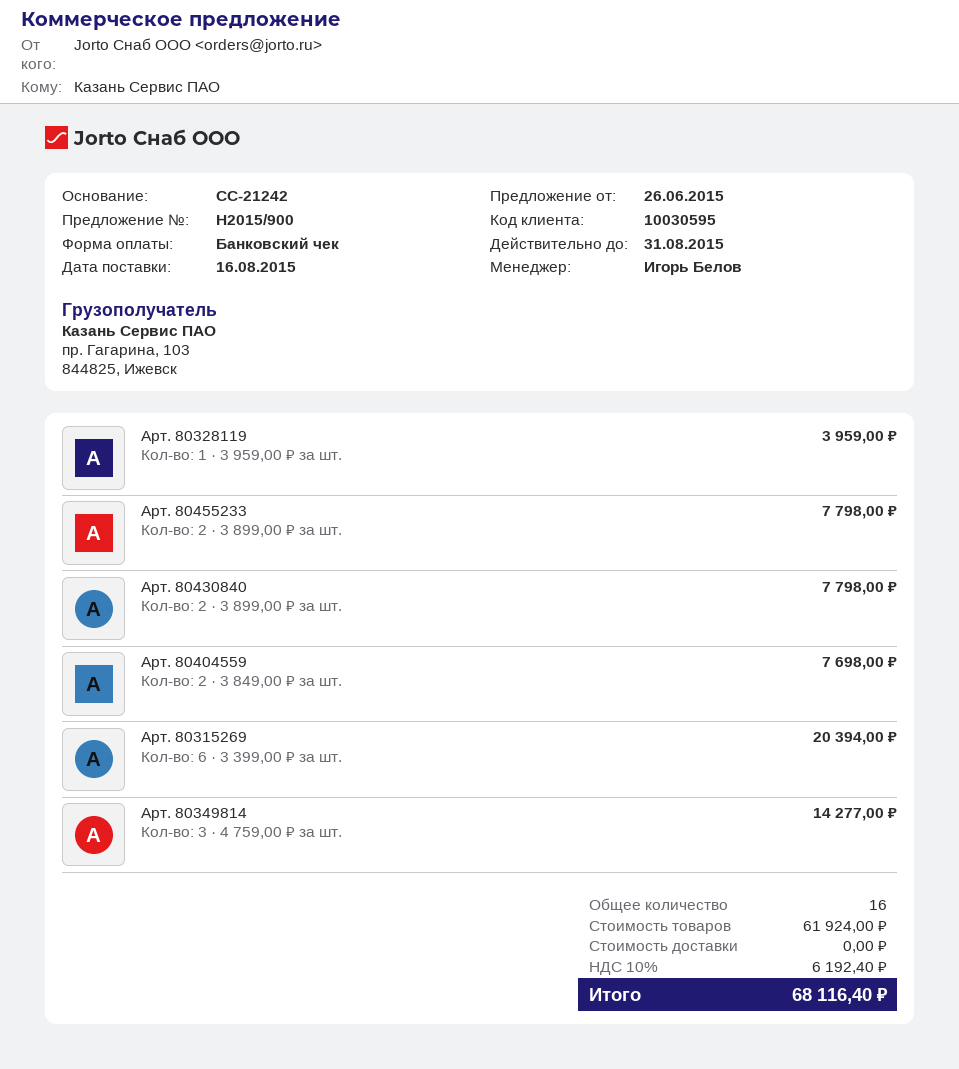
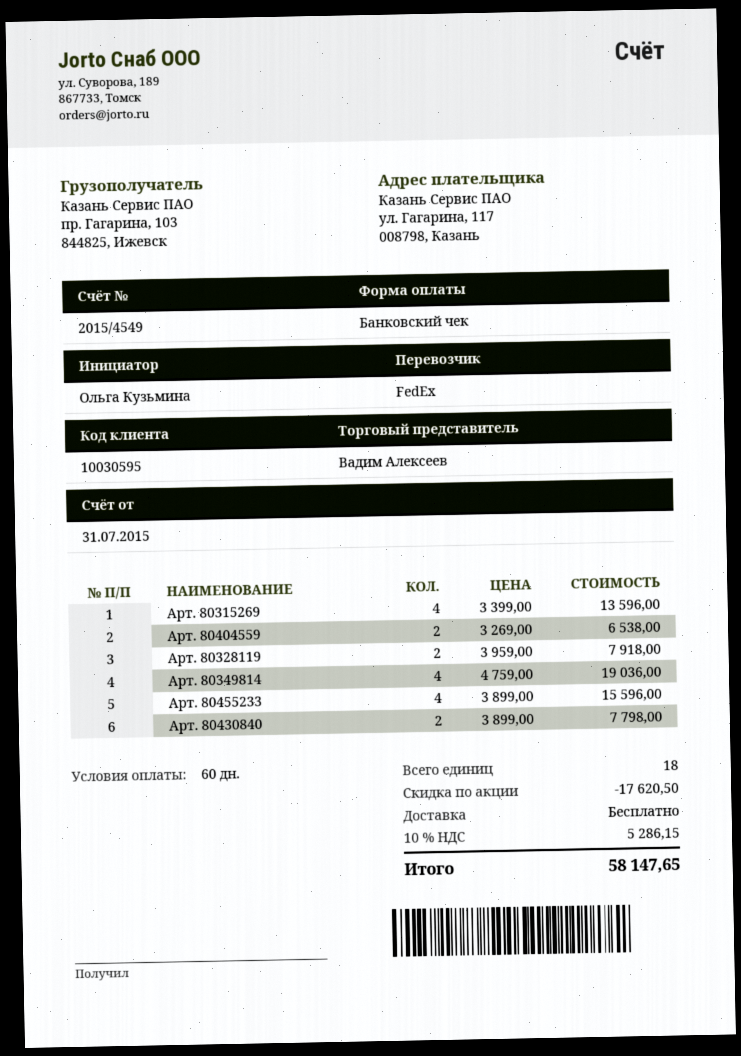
sales rep: Игорь Белов -> Вадим Алексеев
Арт. 80328119: 1 x 3959.00 = 3959.00 -> 2 x 3959.00 = 7918.00
Арт. 80455233: 2 x 3899.00 = 7798.00 -> 4 x 3899.00 = 15596.00
Арт. 80404559: 2 x 3849.00 = 7698.00 -> 2 x 3269.00 = 6538.00
Арт. 80315269: 6 x 3399.00 = 20394.00 -> 4 x 3399.00 = 13596.00
Арт. 80349814: 3 x 4759.00 = 14277.00 -> 4 x 4759.00 = 19036.00
total quantity: 16 -> 18
discount: none -> 17620.50
tax: 10% = 6192.40 -> 10% = 5286.15
total: 68116.40 -> 58147.65

